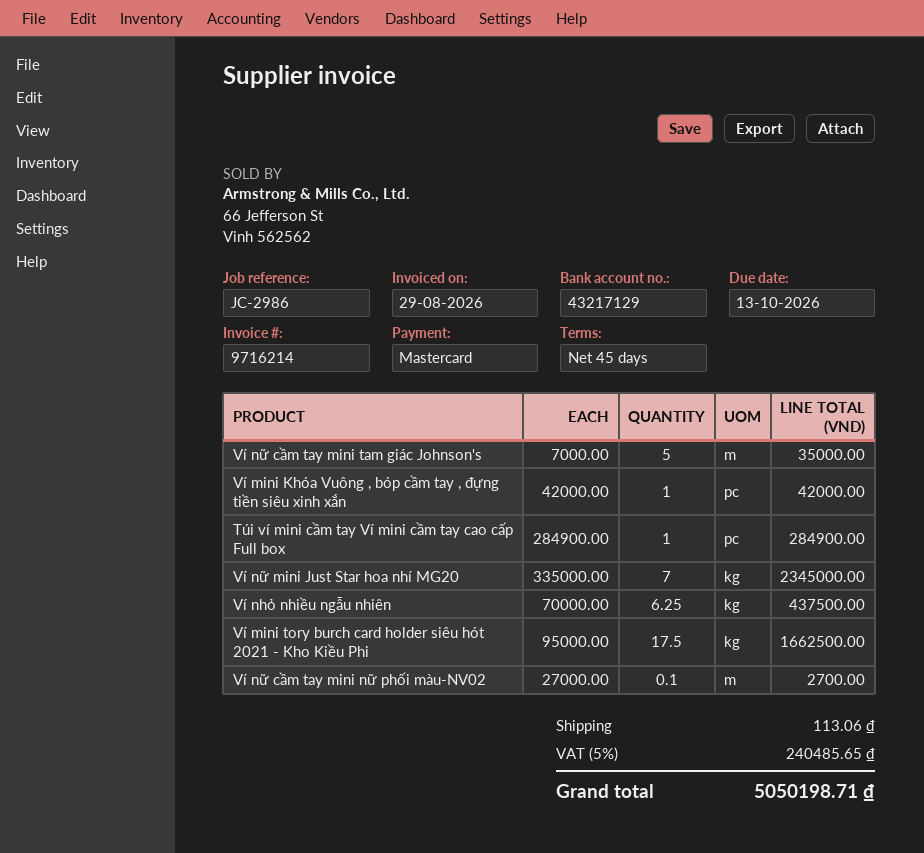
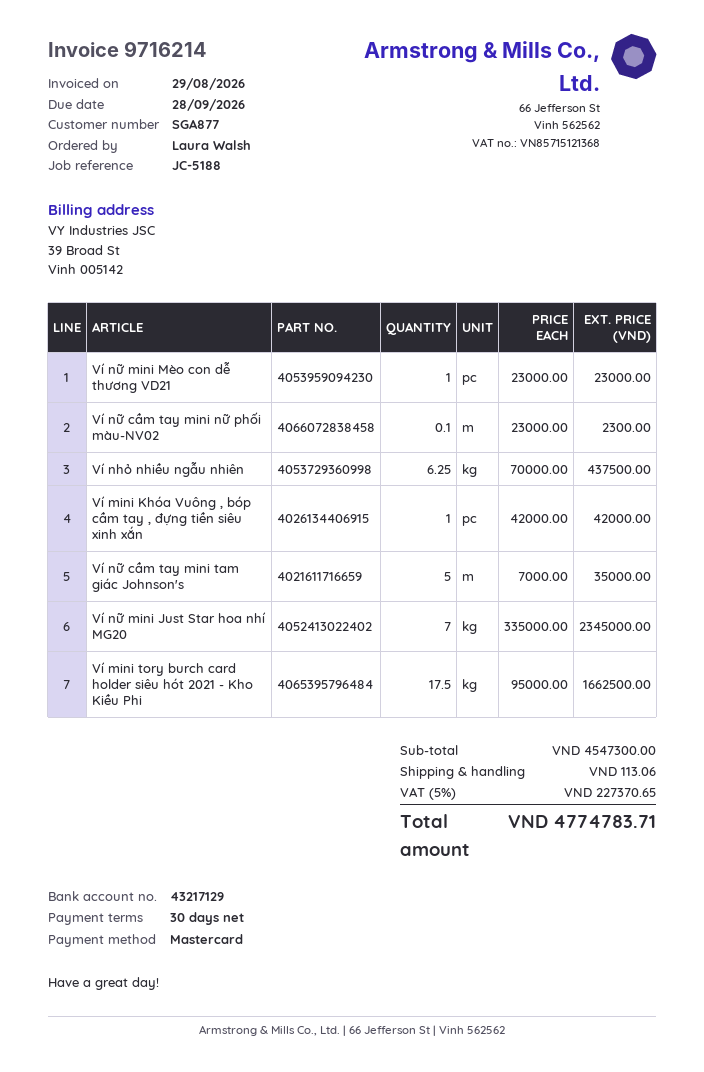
payment terms: 45 days -> 30 days
due date: 2026-10-13 -> 2026-09-28
reference: JC-2986 -> JC-5188
Túi ví mini cầm tay Ví mini cầm tay cao cấp Full box: 1 x 284900.00 = 284900.00 -> none
Ví nữ cầm tay mini nữ phối màu-NV02: 0.1 x 27000.00 = 2700.00 -> 0.1 x 23000.00 = 2300.00
Ví nữ mini Mèo con dễ thương VD21: none -> 1 x 23000.00 = 23000.00
tax: 5% = 240485.65 -> 5% = 227370.65
total: 5050198.71 -> 4774783.71

